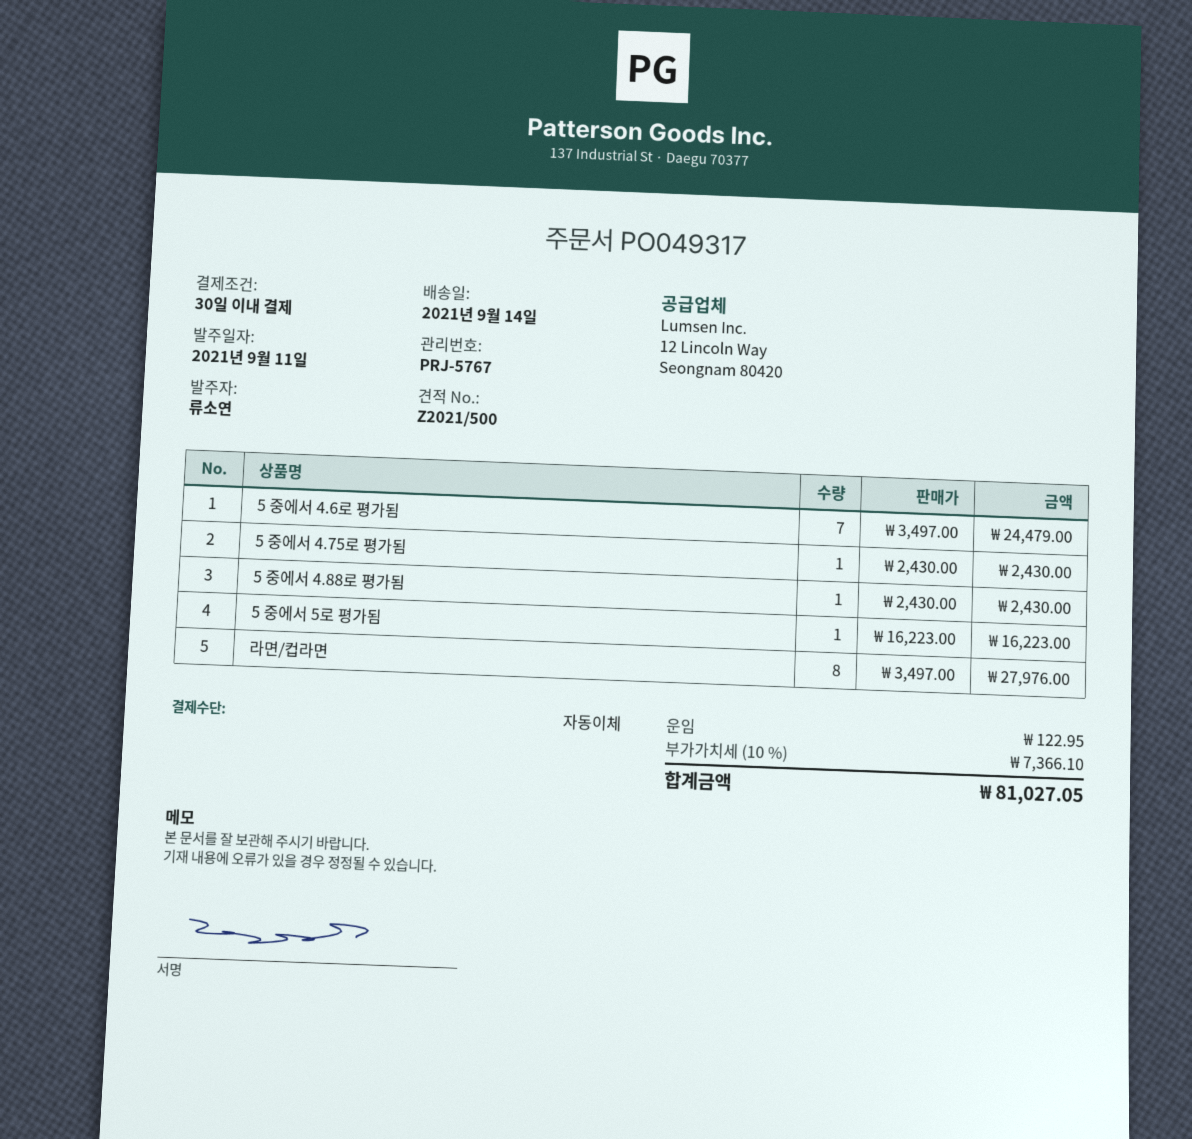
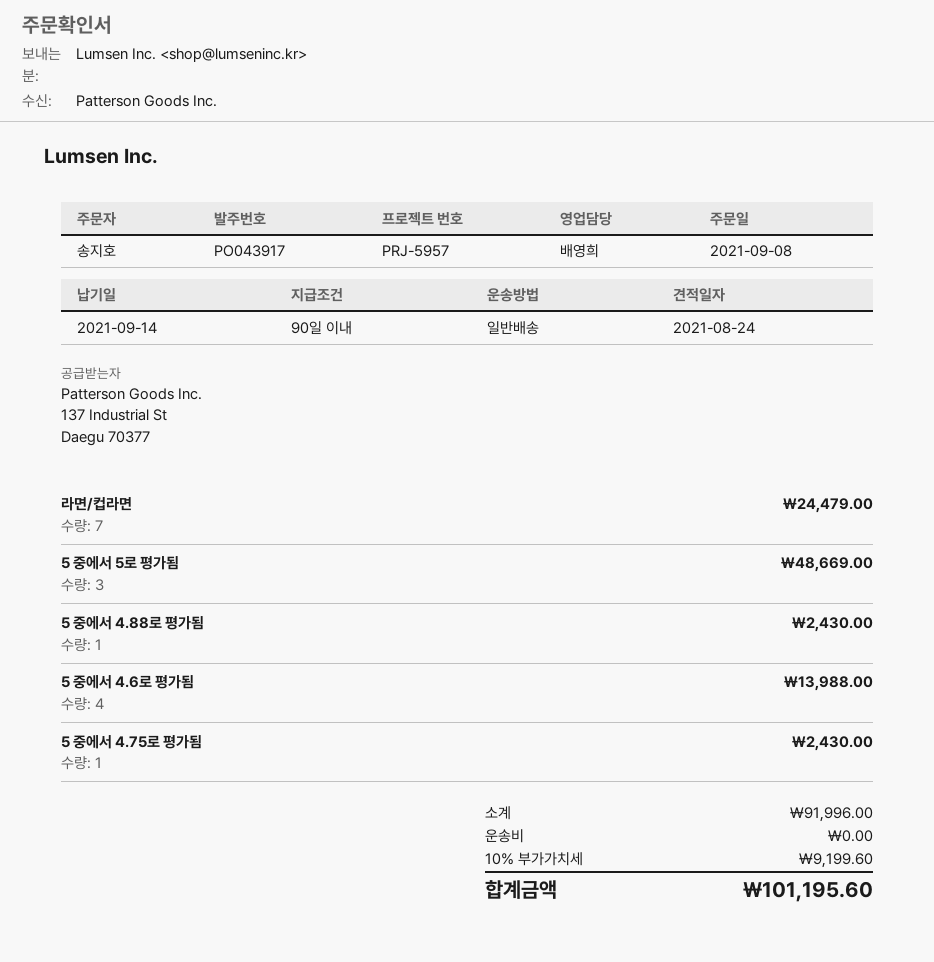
order number: PO049317 -> PO043917
order date: 2021-09-11 -> 2021-09-08
payment terms: 30 days -> 90 days
reference: PRJ-5767 -> PRJ-5957
ordered by: 류소연 -> 송지호
5 중에서 4.6로 평가됨: 7 for 24479.00 -> 4 for 13988.00
5 중에서 5로 평가됨: 1 for 16223.00 -> 3 for 48669.00
라면/컵라면: 8 for 27976.00 -> 7 for 24479.00
shipping: 122.95 -> 0.00
tax: 10% = 7366.10 -> 10% = 9199.60
total: 81027.05 -> 101195.60

